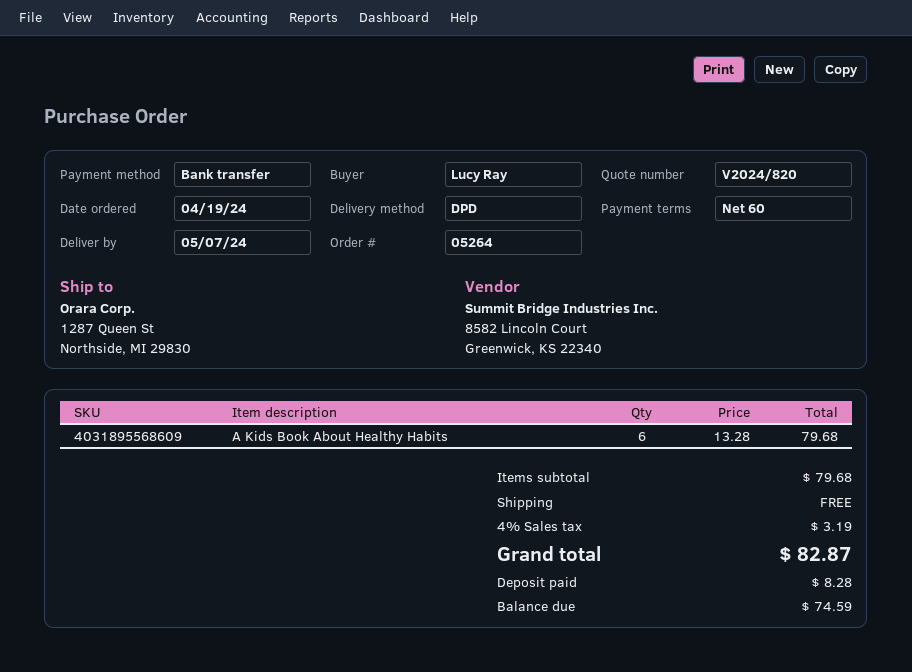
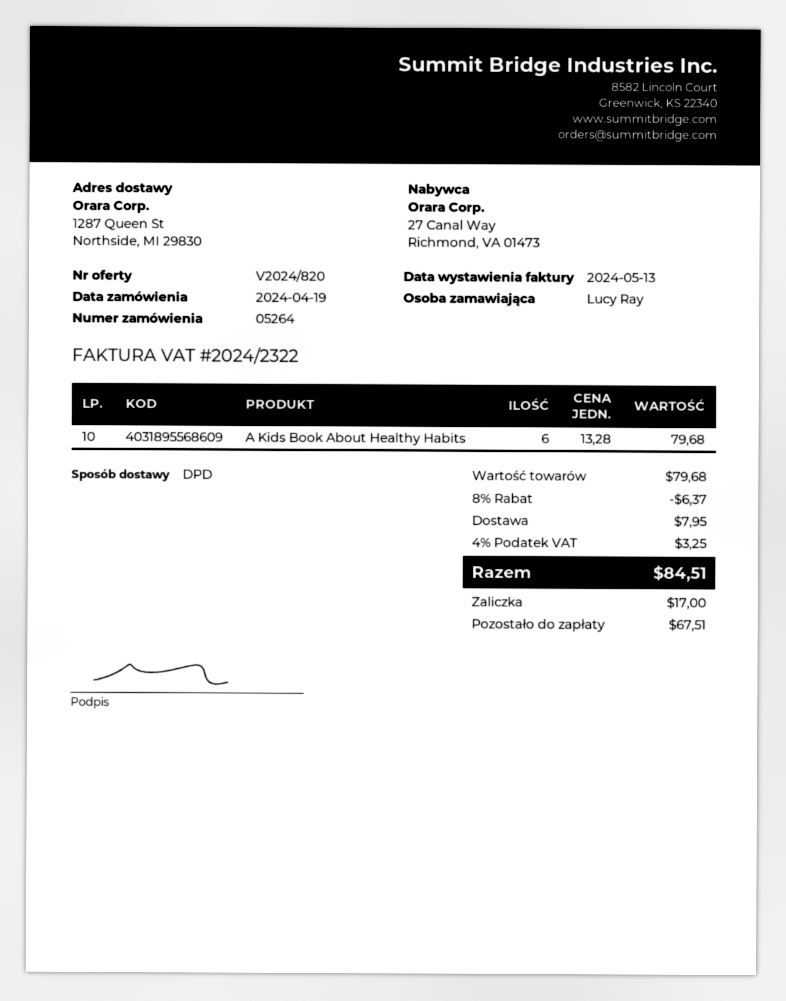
discount: none -> 8% = 6.37
shipping: 0.00 -> 7.95
tax: 4% = 3.19 -> 4% = 3.25
total: 82.87 -> 84.51
deposit: 8.28 -> 17.00
balance: 74.59 -> 67.51

